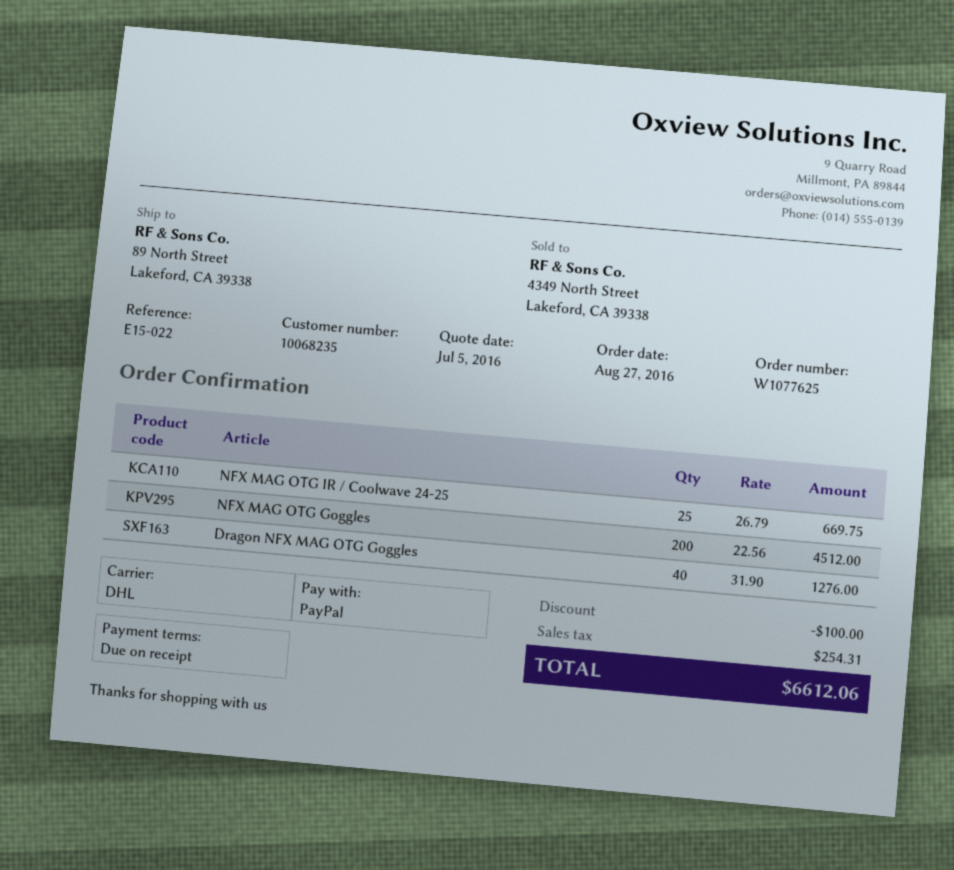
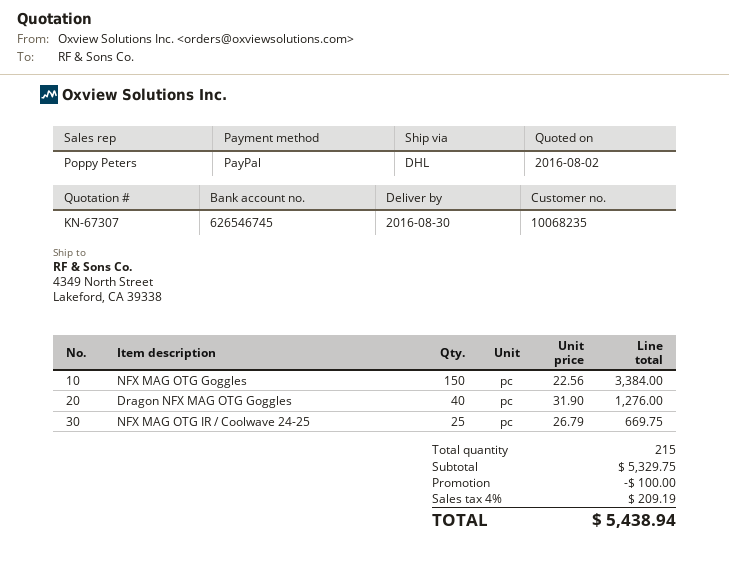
quote date: 2016-07-05 -> 2016-08-02
ship to: 89 North Street, Lakeford, CA 39338 -> 4349 North Street, Lakeford, CA 39338
NFX MAG OTG Goggles: 200 x 22.56 = 4512.00 -> 150 x 22.56 = 3384.00
tax: 254.31 -> 209.19
total: 6612.06 -> 5438.94

